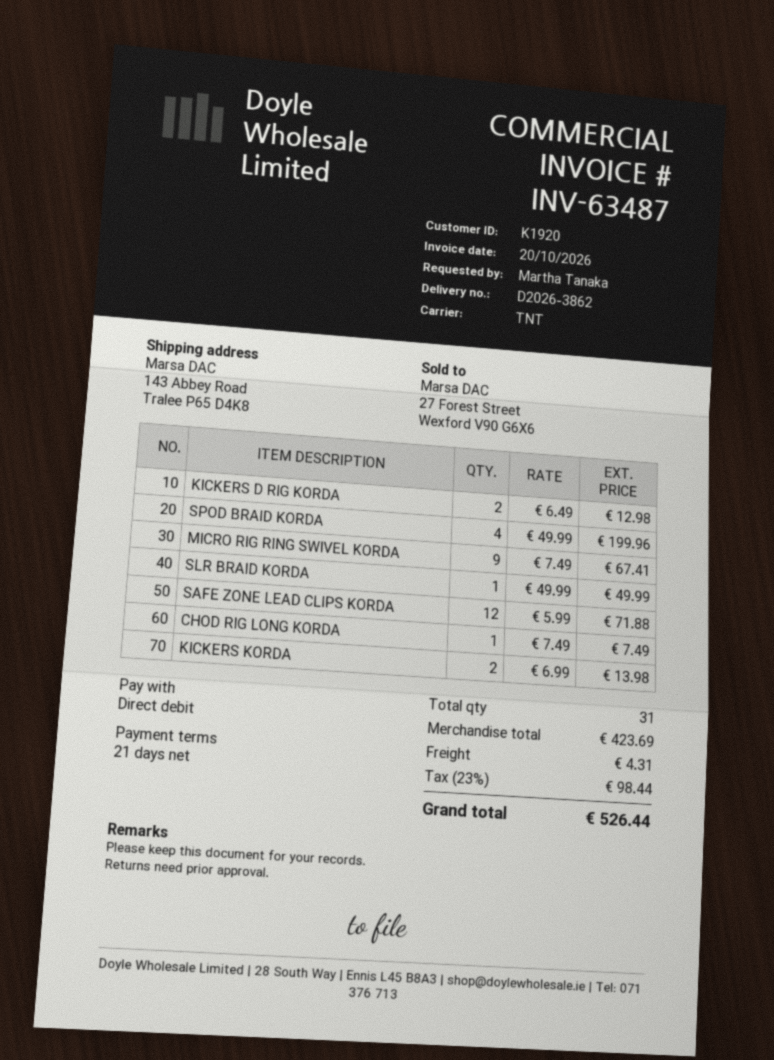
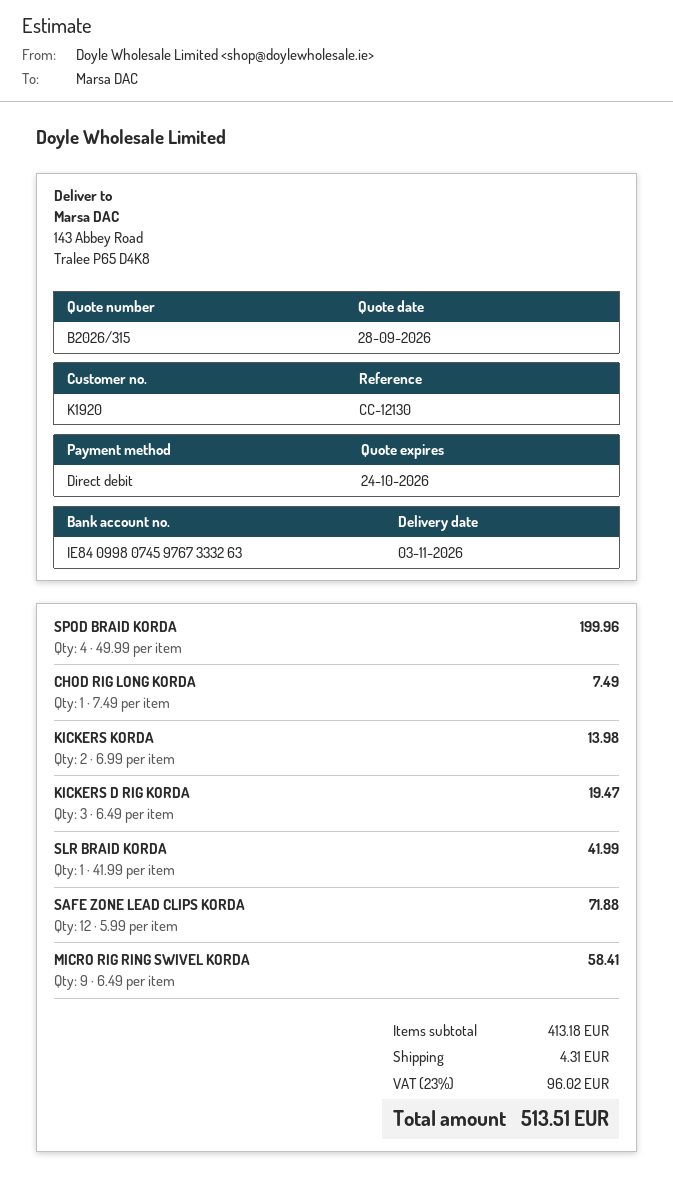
KICKERS D RIG KORDA: 2 x 6.49 = 12.98 -> 3 x 6.49 = 19.47
MICRO RIG RING SWIVEL KORDA: 9 x 7.49 = 67.41 -> 9 x 6.49 = 58.41
SLR BRAID KORDA: 1 x 49.99 = 49.99 -> 1 x 41.99 = 41.99
subtotal: 423.69 -> 413.18
tax: 23% = 98.44 -> 23% = 96.02
total: 526.44 -> 513.51

